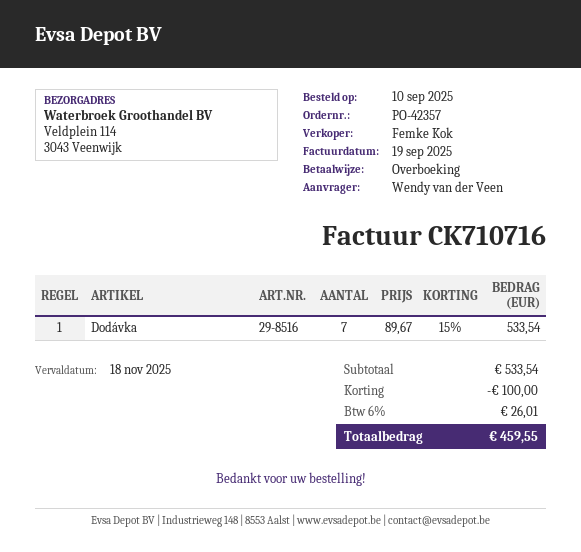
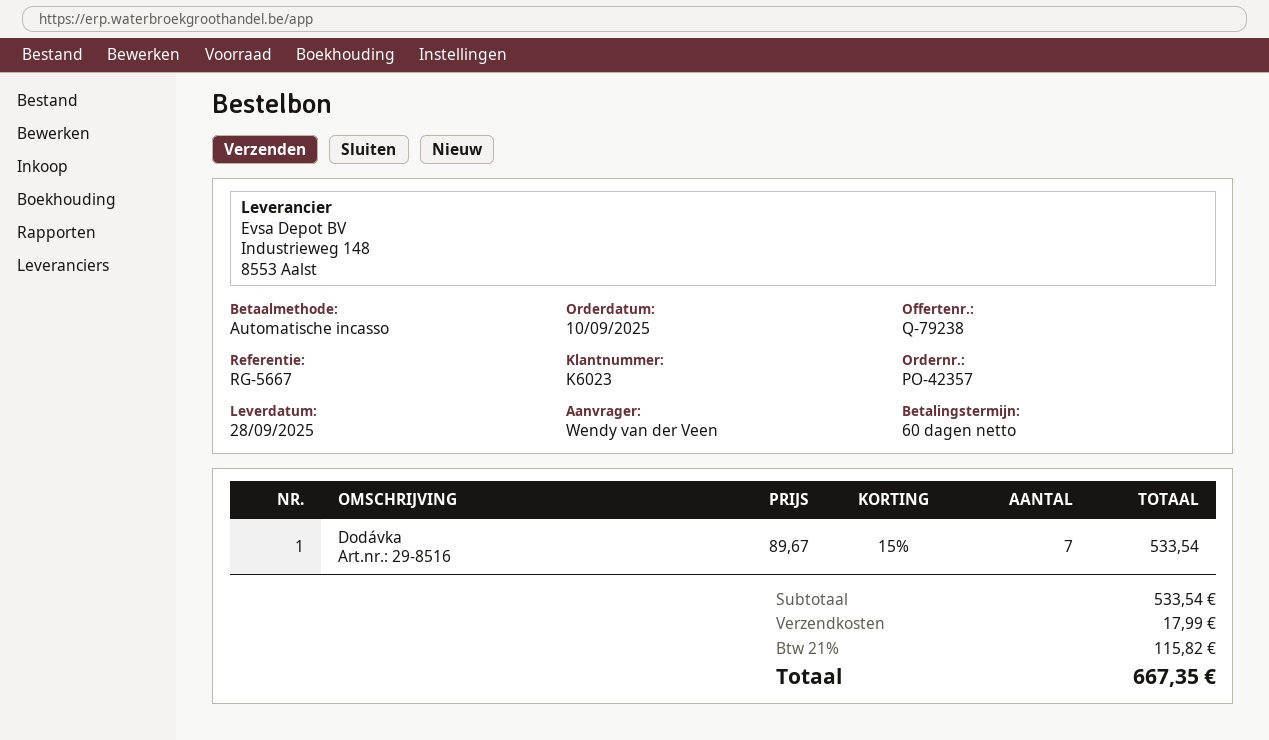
payment method: bank transfer -> direct debit
discount: 100.00 -> none
shipping: none -> 17.99
tax: 6% = 26.01 -> 21% = 115.82
total: 459.55 -> 667.35

